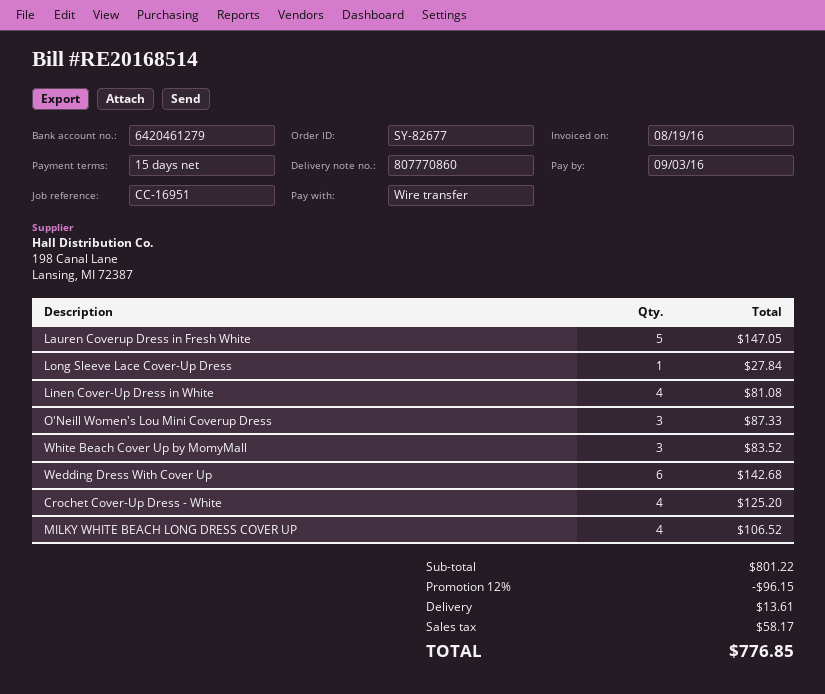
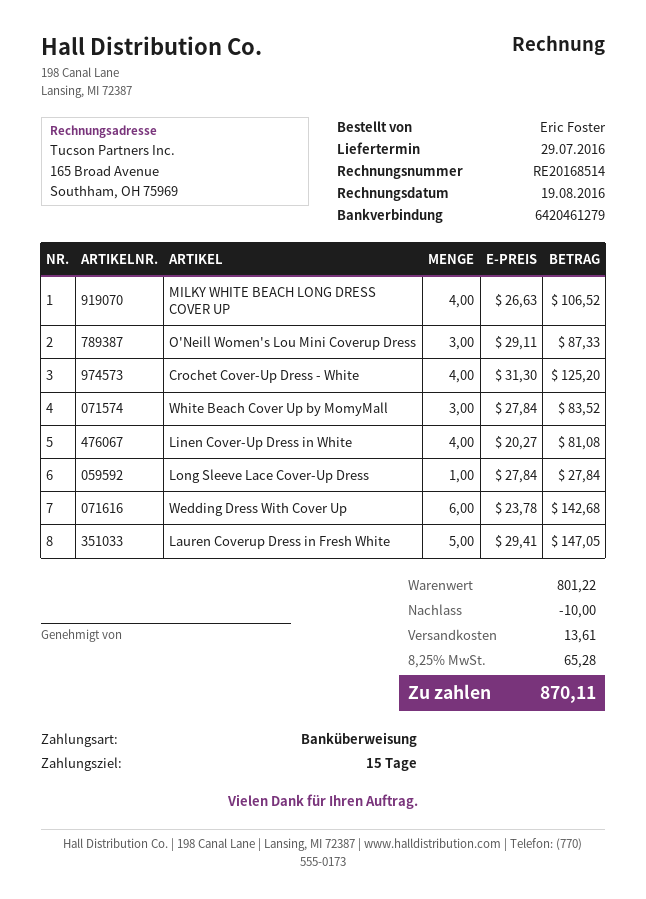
discount: 96.15 -> 10.00
tax: 58.17 -> 65.28
total: 776.85 -> 870.11

